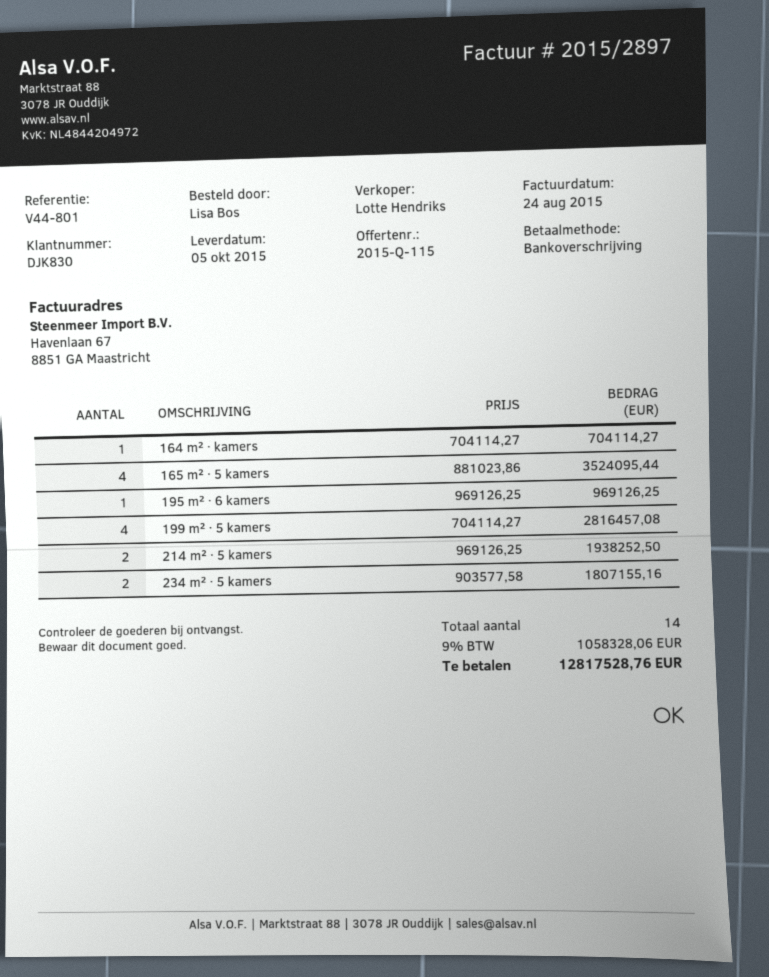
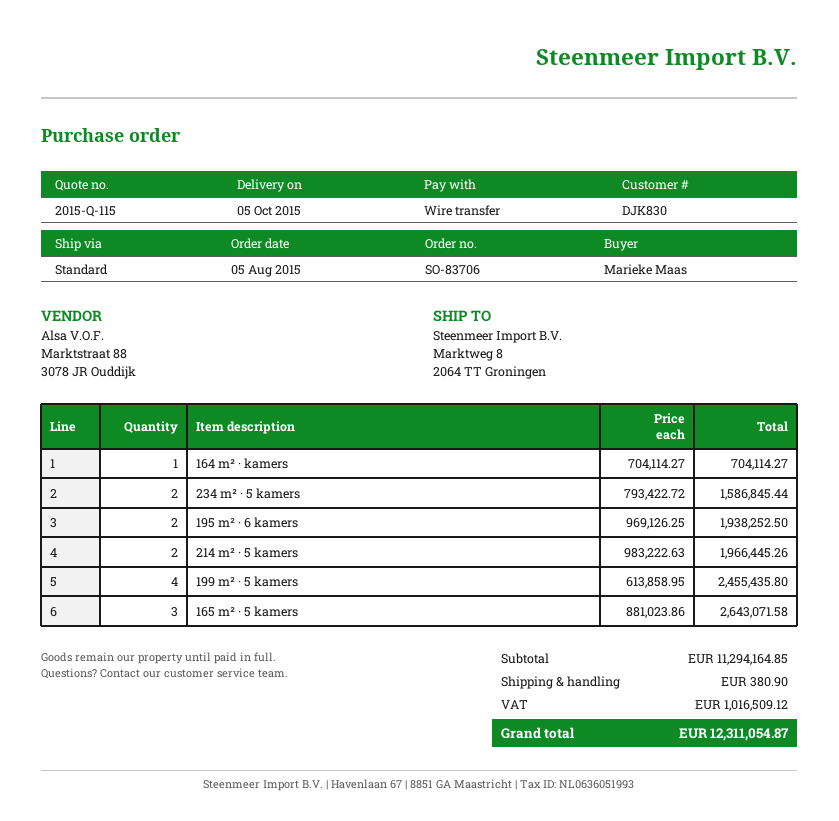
ordered by: Lisa Bos -> Marieke Maas
165 m² · 5 kamers: 4 x 881023.86 = 3524095.44 -> 3 x 881023.86 = 2643071.58
195 m² · 6 kamers: 1 x 969126.25 = 969126.25 -> 2 x 969126.25 = 1938252.50
199 m² · 5 kamers: 4 x 704114.27 = 2816457.08 -> 4 x 613858.95 = 2455435.80
214 m² · 5 kamers: 2 x 969126.25 = 1938252.50 -> 2 x 983222.63 = 1966445.26
234 m² · 5 kamers: 2 x 903577.58 = 1807155.16 -> 2 x 793422.72 = 1586845.44
shipping: none -> 380.90
tax: 1058328.06 -> 1016509.12
total: 12817528.76 -> 12311054.87

